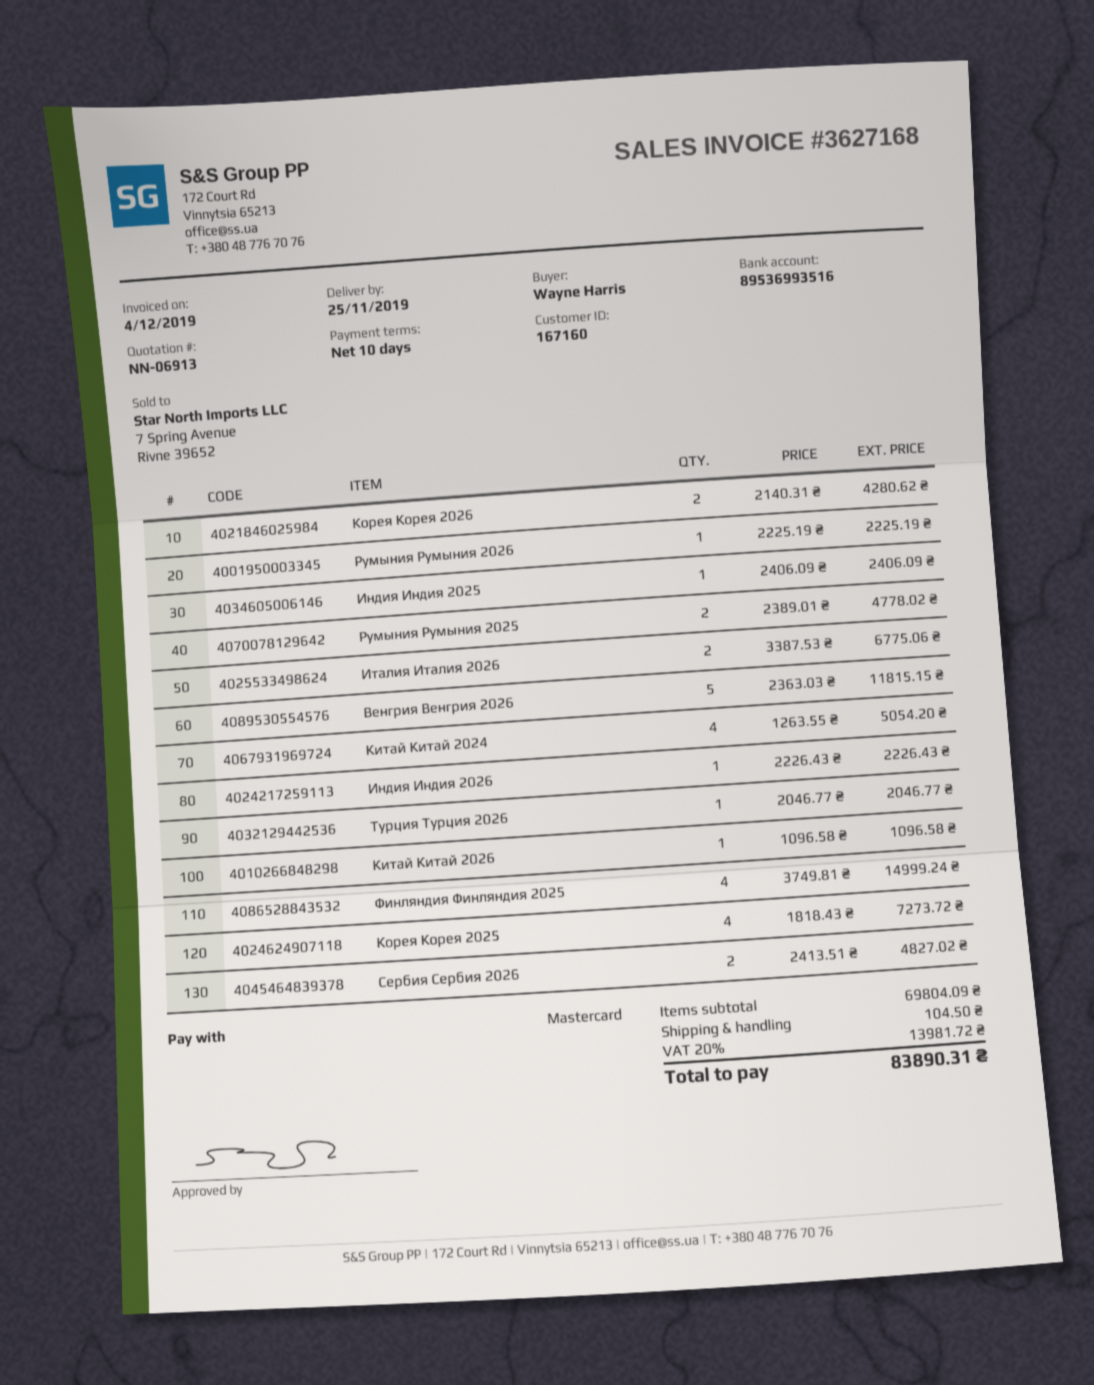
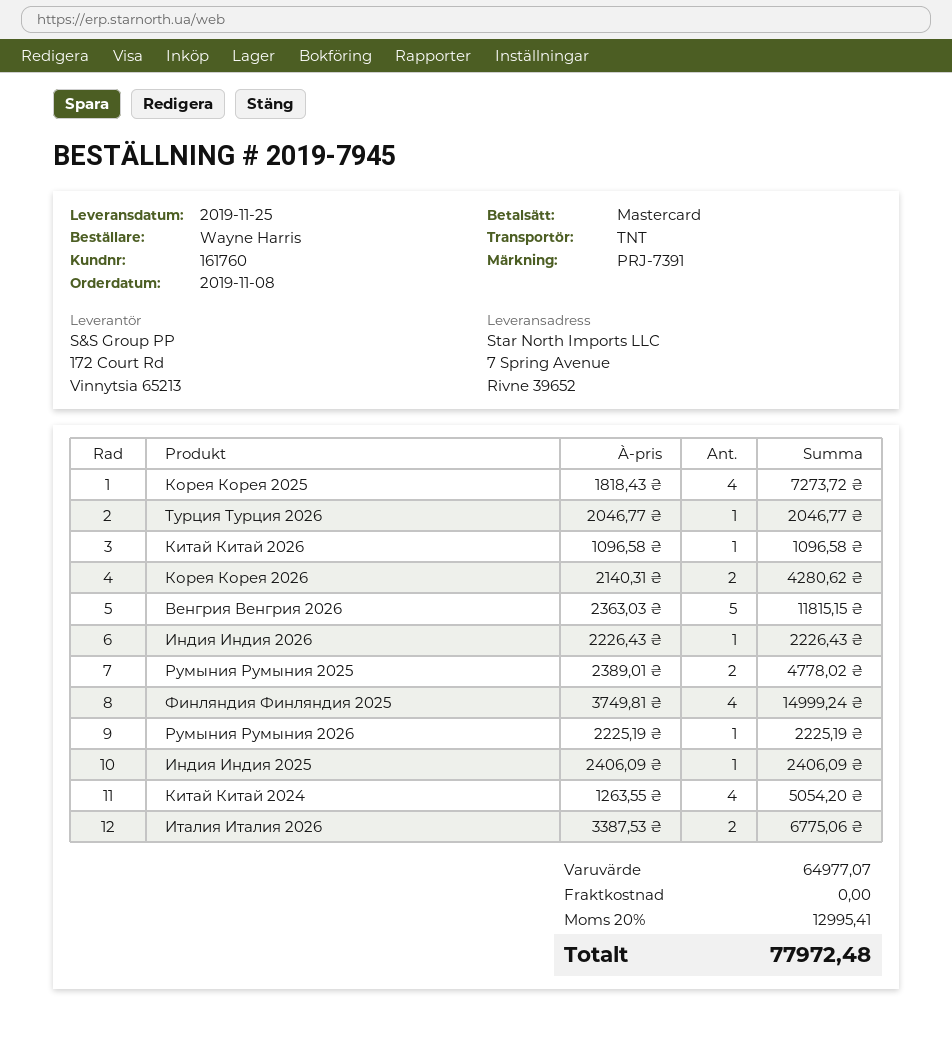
customer number: 167160 -> 161760
Сербия Сербия 2026: 2 x 2413.51 = 4827.02 -> none
subtotal: 69804.09 -> 64977.07
shipping: 104.50 -> 0.00
tax: 20% = 13981.72 -> 20% = 12995.41
total: 83890.31 -> 77972.48

